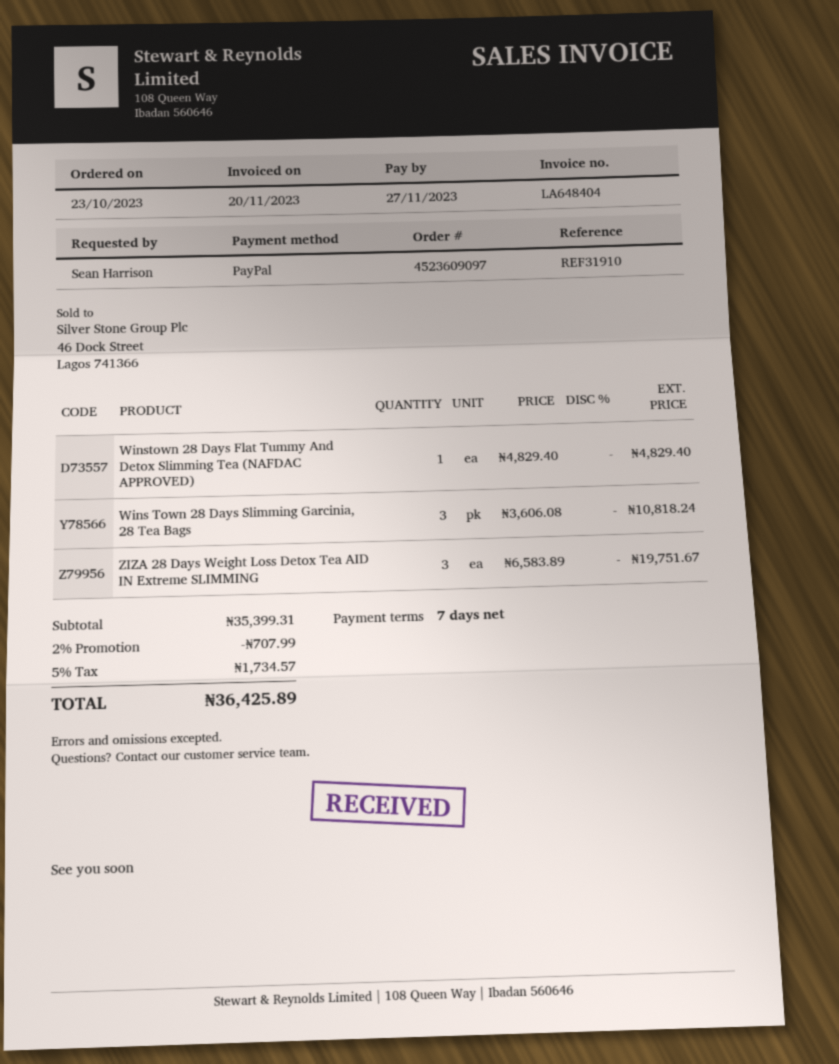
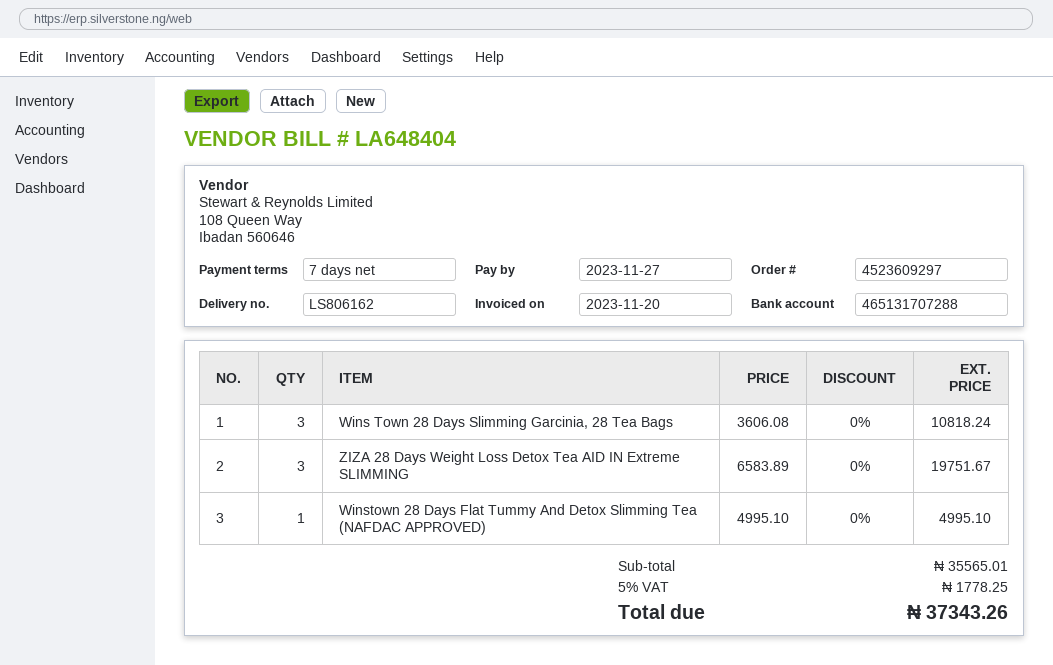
order number: 4523609097 -> 4523609297
Winstown 28 Days Flat Tummy And Detox Slimming Tea (NAFDAC APPROVED): 1 x 4829.40 = 4829.40 -> 1 x 4995.10 = 4995.10
subtotal: 35399.31 -> 35565.01
discount: 2% = 707.99 -> none
tax: 5% = 1734.57 -> 5% = 1778.25
total: 36425.89 -> 37343.26

